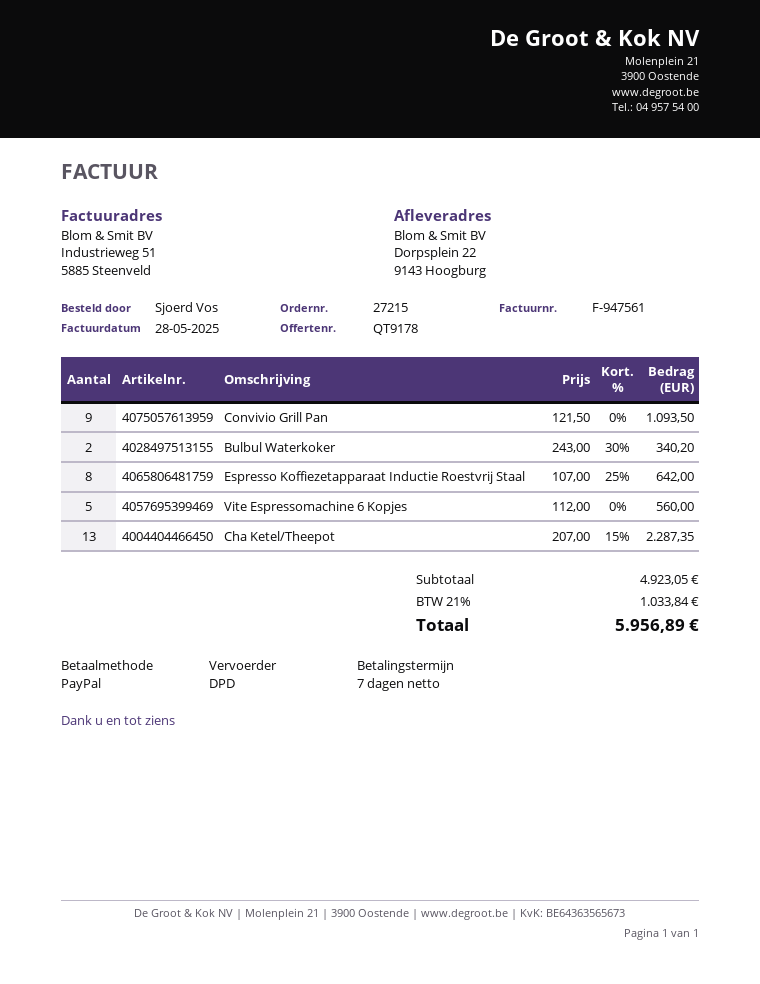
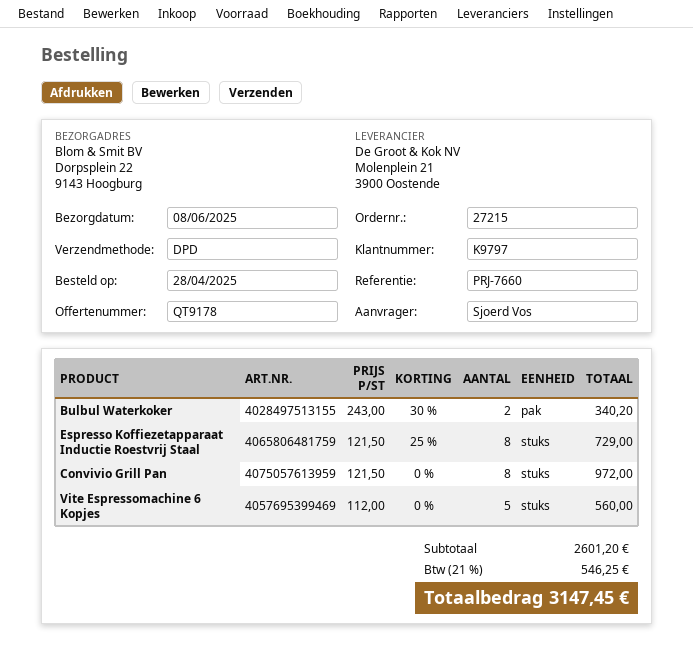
Convivio Grill Pan: 9 x 121.50 = 1093.50 -> 8 x 121.50 = 972.00
Espresso Koffiezetapparaat Inductie Roestvrij Staal: 8 x 107.00 - 25% = 642.00 -> 8 x 121.50 - 25% = 729.00
Cha Ketel/Theepot: 13 x 207.00 - 15% = 2287.35 -> none
subtotal: 4923.05 -> 2601.20
tax: 21% = 1033.84 -> 21% = 546.25
total: 5956.89 -> 3147.45

